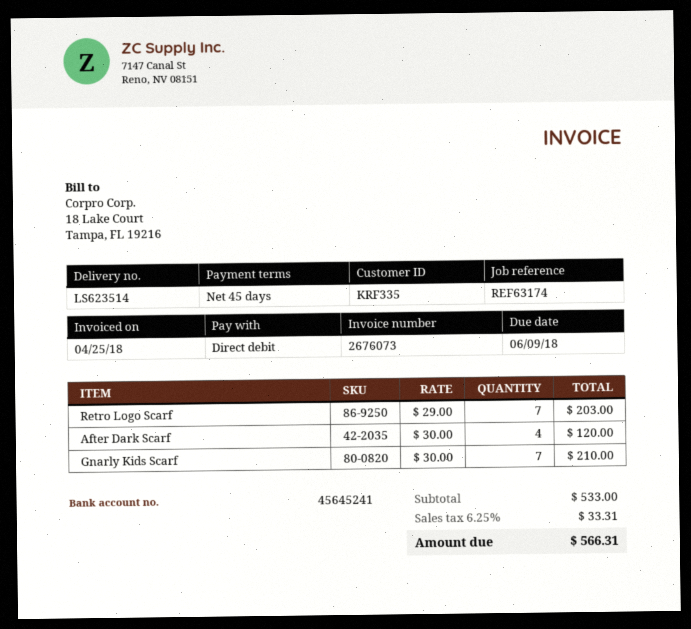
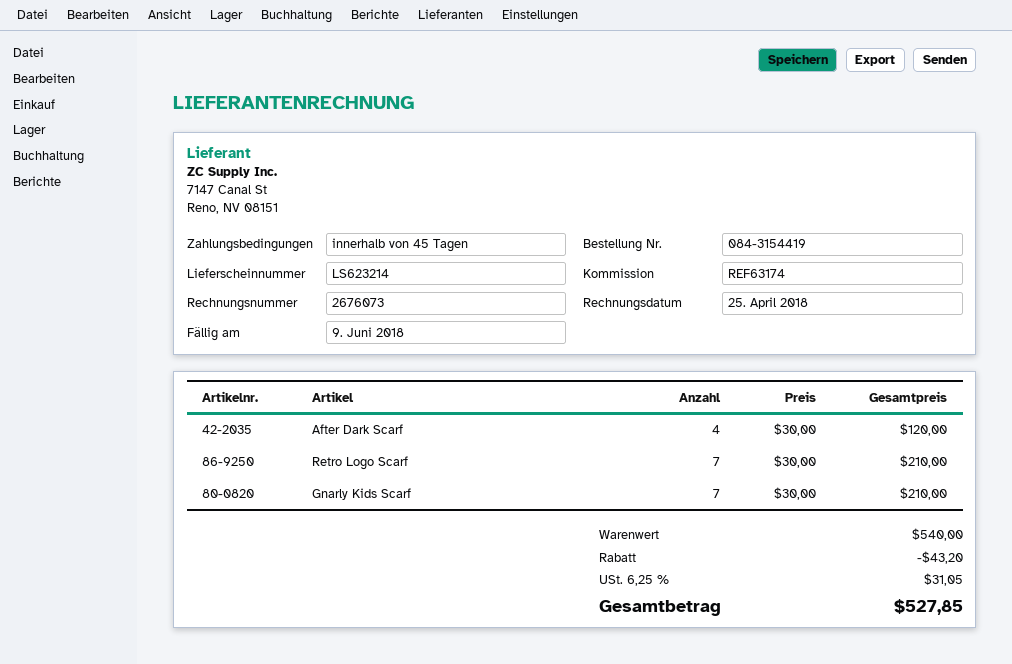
delivery note number: LS623514 -> LS623214
Retro Logo Scarf: 7 x 29.00 = 203.00 -> 7 x 30.00 = 210.00
subtotal: 533.00 -> 540.00
discount: none -> 43.20
tax: 6.25% = 33.31 -> 6.25% = 31.05
total: 566.31 -> 527.85

